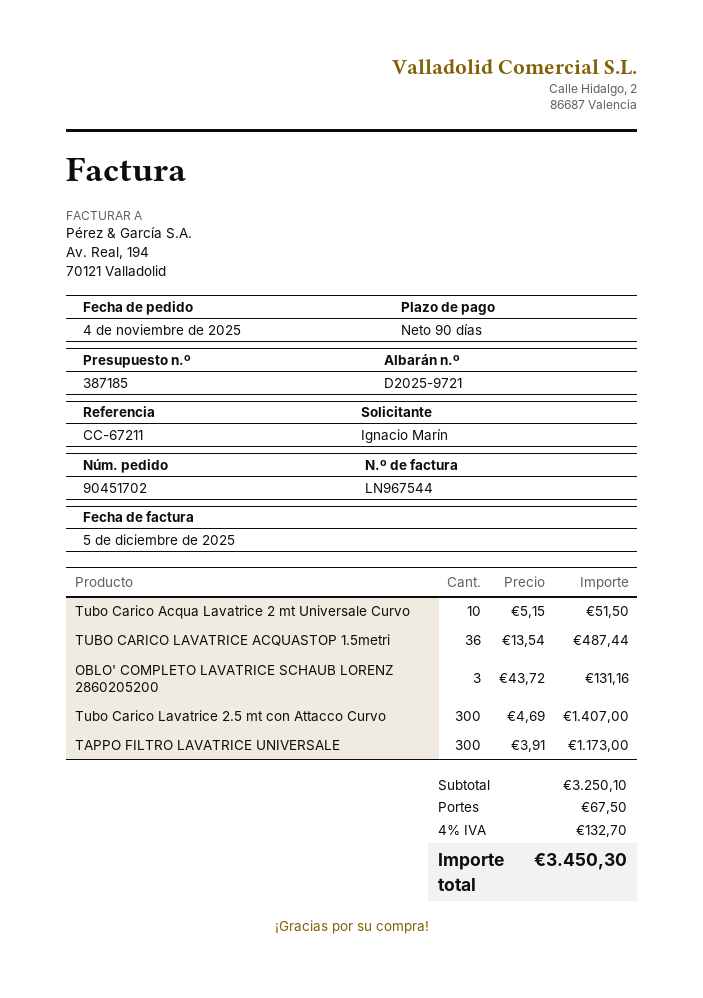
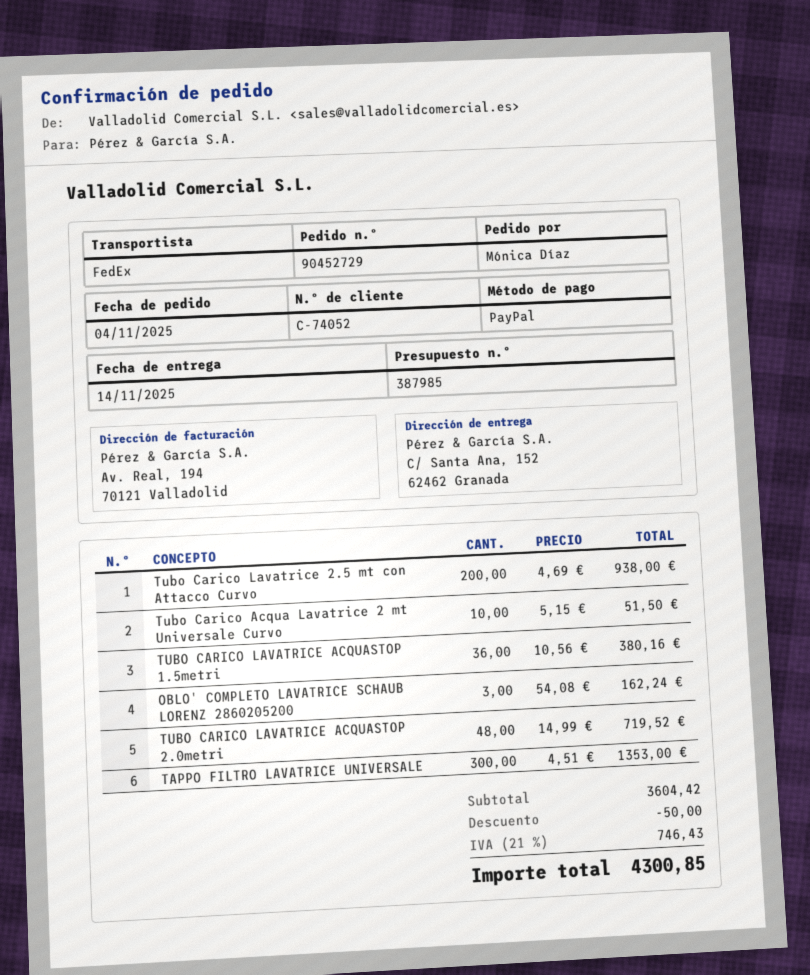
quote number: 387185 -> 387985
order number: 90451702 -> 90452729
ordered by: Ignacio Marín -> Mónica Díaz
TUBO CARICO LAVATRICE ACQUASTOP 1.5metri: 36 x 13.54 = 487.44 -> 36 x 10.56 = 380.16
OBLO' COMPLETO LAVATRICE SCHAUB LORENZ 2860205200: 3 x 43.72 = 131.16 -> 3 x 54.08 = 162.24
Tubo Carico Lavatrice 2.5 mt con Attacco Curvo: 300 x 4.69 = 1407.00 -> 200 x 4.69 = 938.00
TAPPO FILTRO LAVATRICE UNIVERSALE: 300 x 3.91 = 1173.00 -> 300 x 4.51 = 1353.00
TUBO CARICO LAVATRICE ACQUASTOP 2.0metri: none -> 48 x 14.99 = 719.52
subtotal: 3250.10 -> 3604.42
discount: none -> 50.00
shipping: 67.50 -> none
tax: 4% = 132.70 -> 21% = 746.43
total: 3450.30 -> 4300.85

